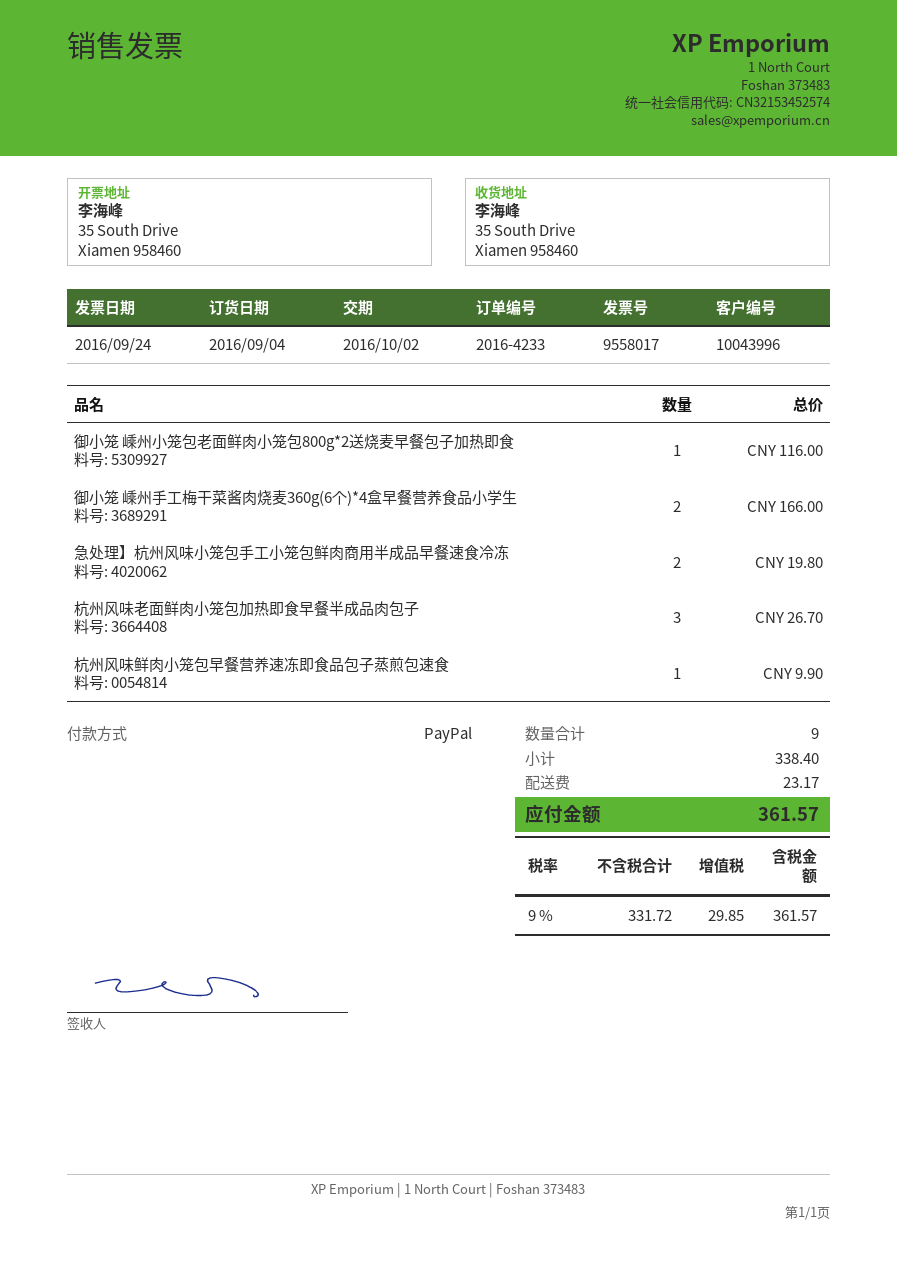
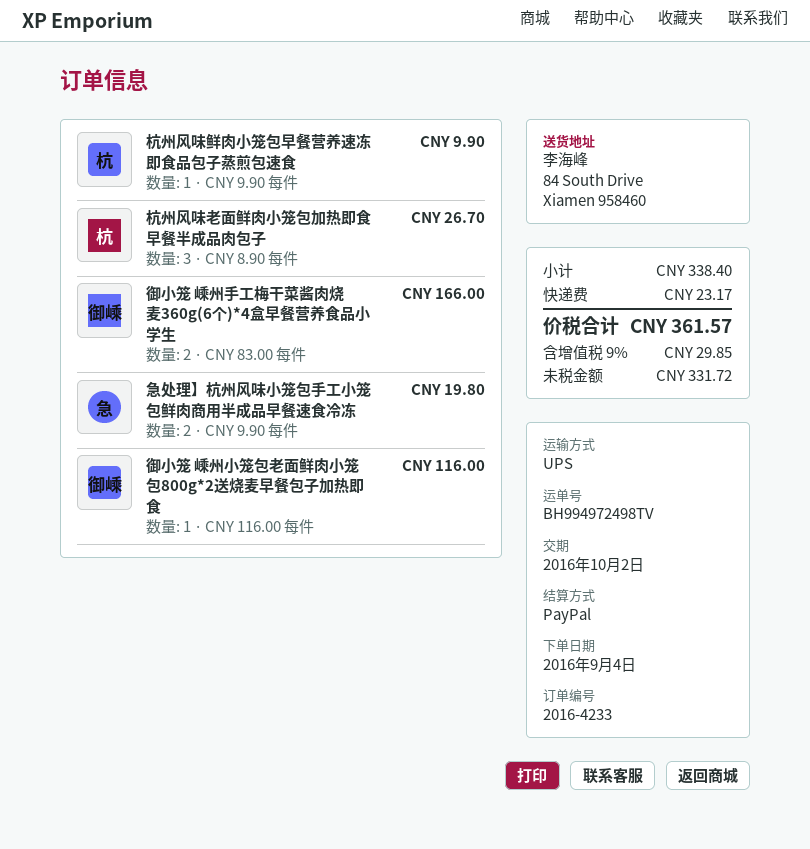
ship to: 35 South Drive, Xiamen 958460 -> 84 South Drive, Xiamen 958460

